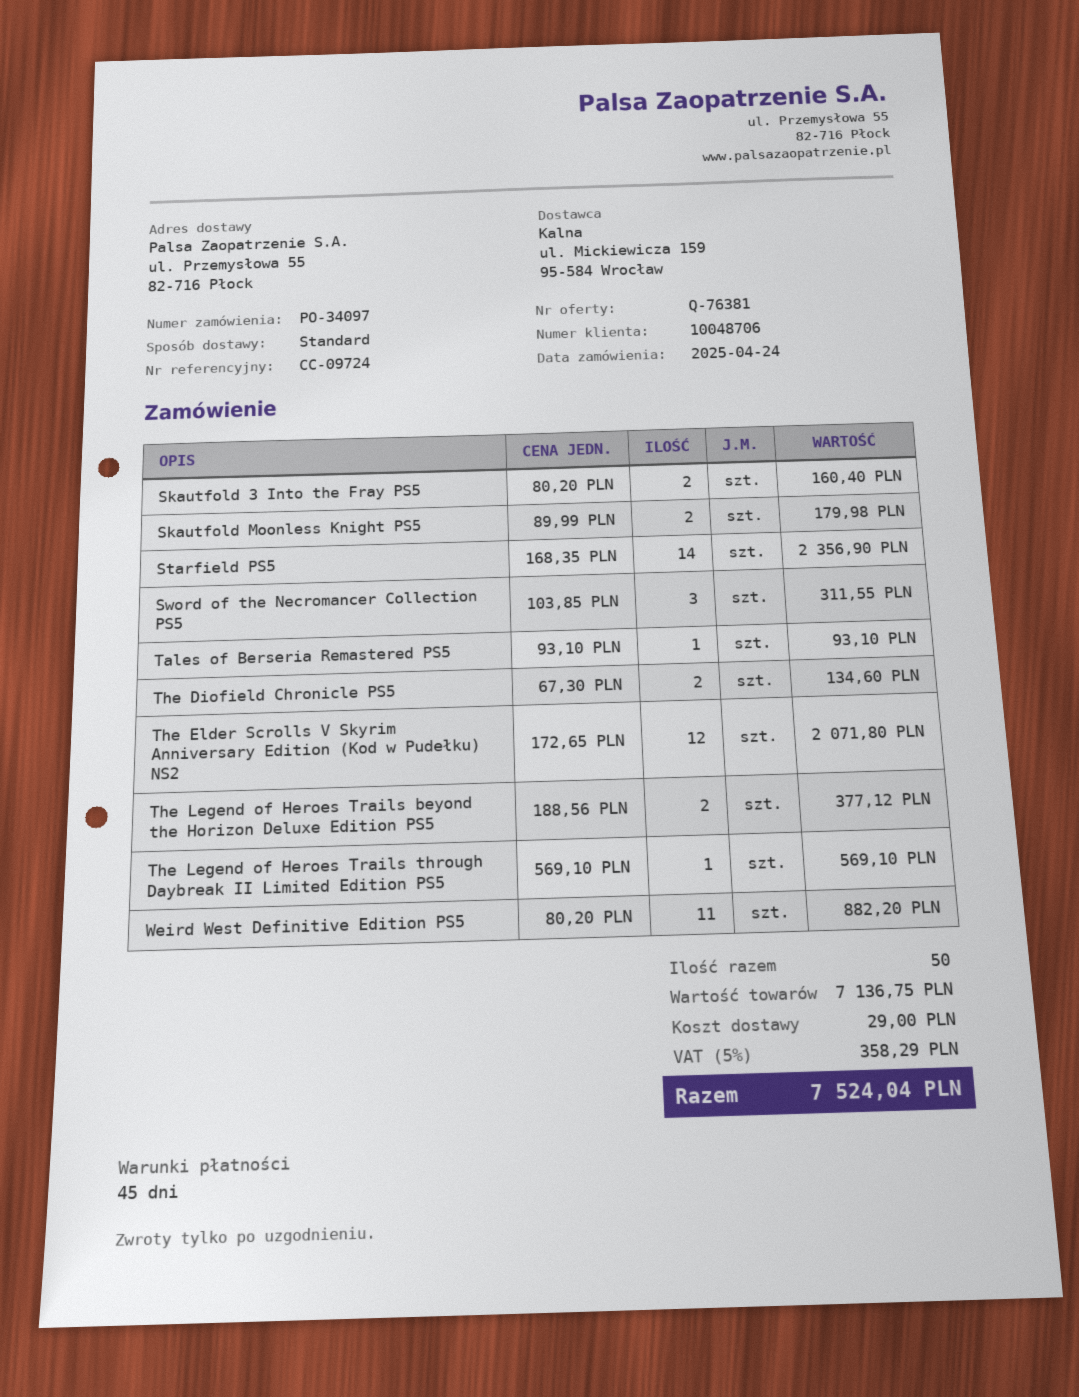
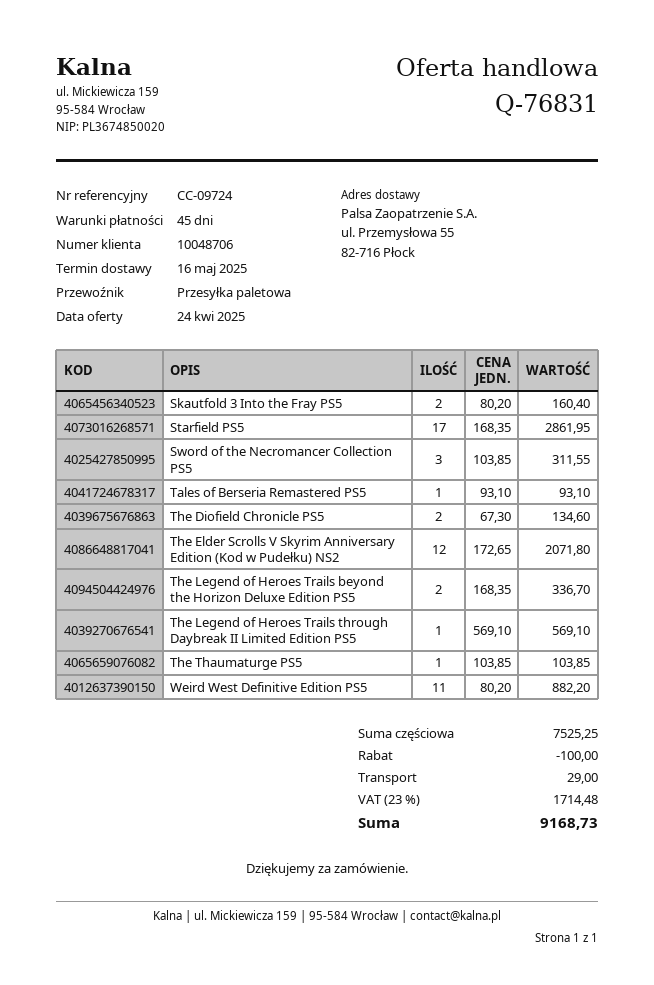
quote number: Q-76381 -> Q-76831
shipping method: standard -> pallet freight
Skautfold Moonless Knight PS5: 2 x 89.99 = 179.98 -> none
Starfield PS5: 14 x 168.35 = 2356.90 -> 17 x 168.35 = 2861.95
The Legend of Heroes Trails beyond the Horizon Deluxe Edition PS5: 2 x 188.56 = 377.12 -> 2 x 168.35 = 336.70
The Thaumaturge PS5: none -> 1 x 103.85 = 103.85
subtotal: 7136.75 -> 7525.25
discount: none -> 100.00
tax: 5% = 358.29 -> 23% = 1714.48
total: 7524.04 -> 9168.73

